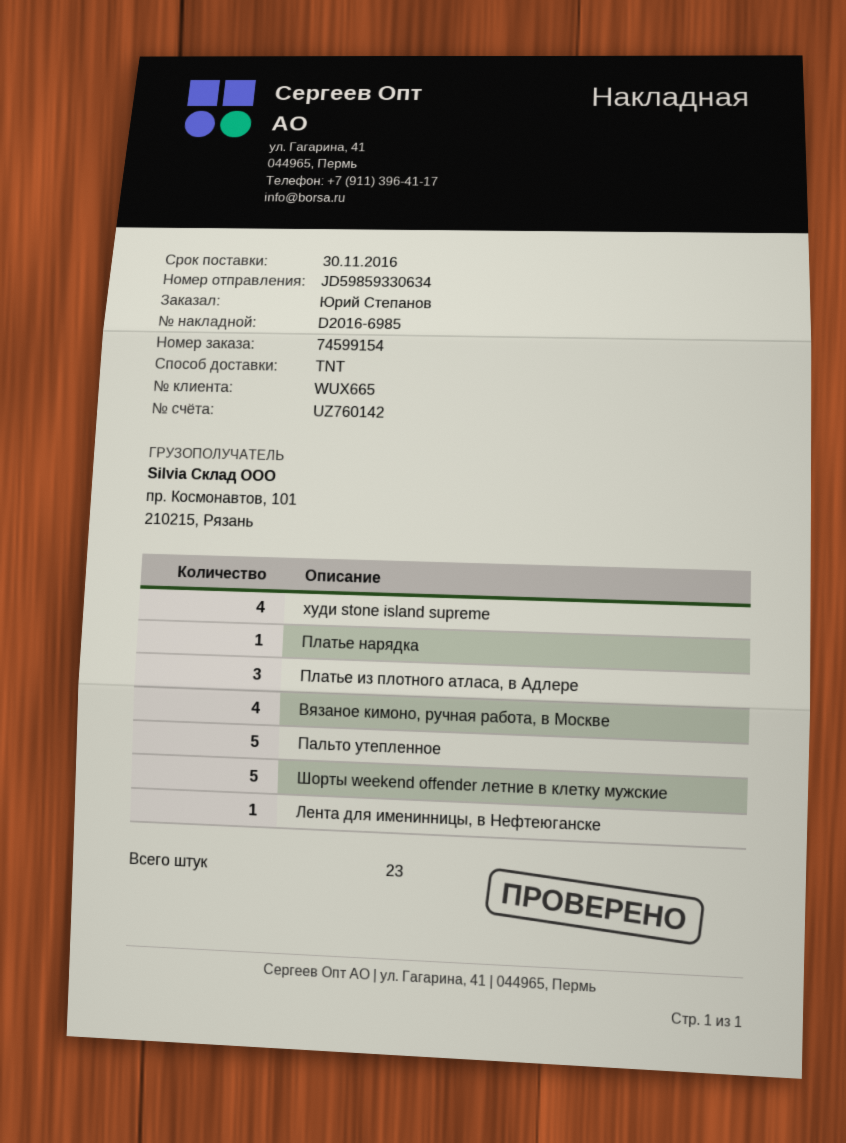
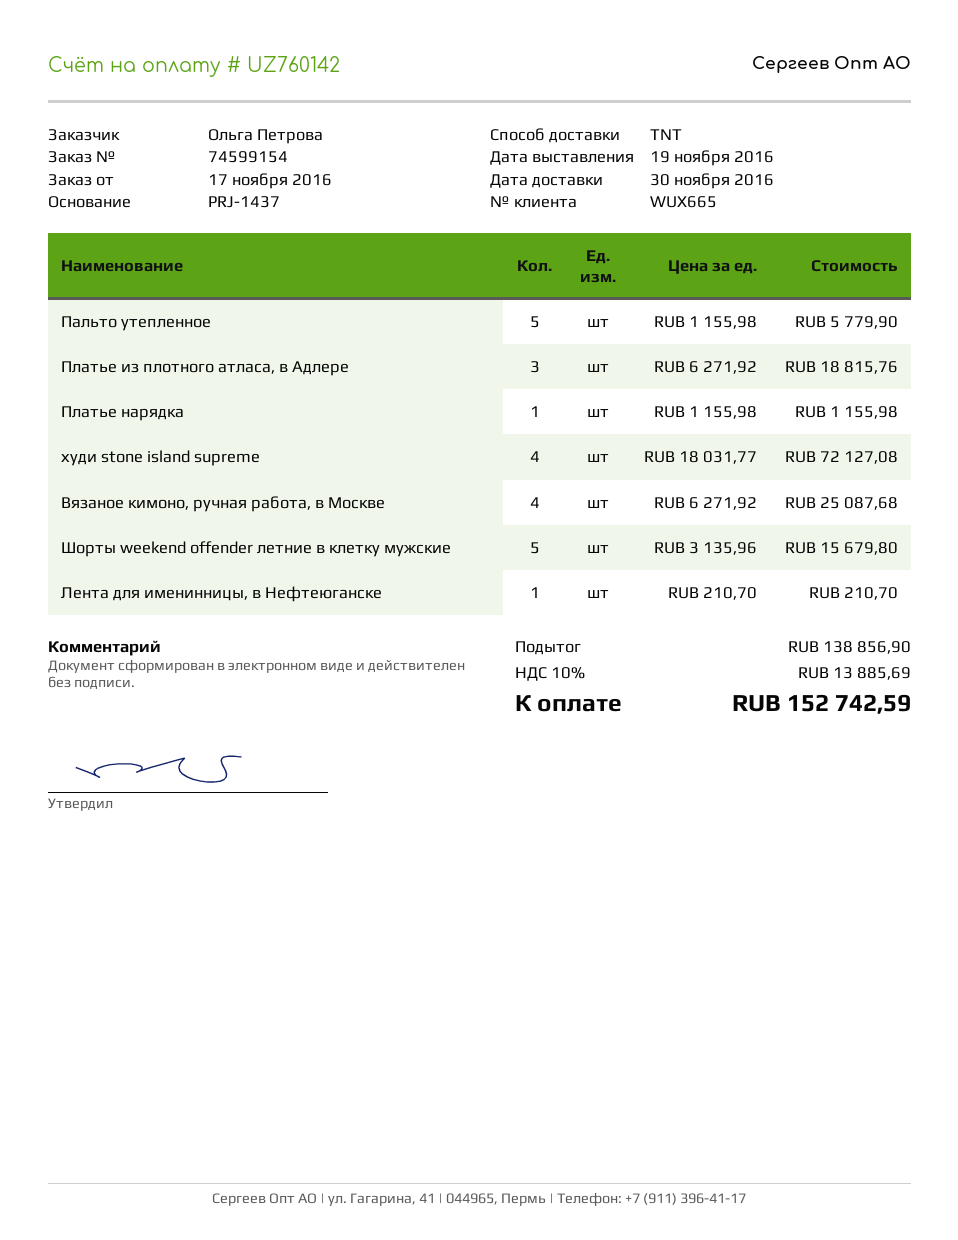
ordered by: Юрий Степанов -> Ольга Петрова

